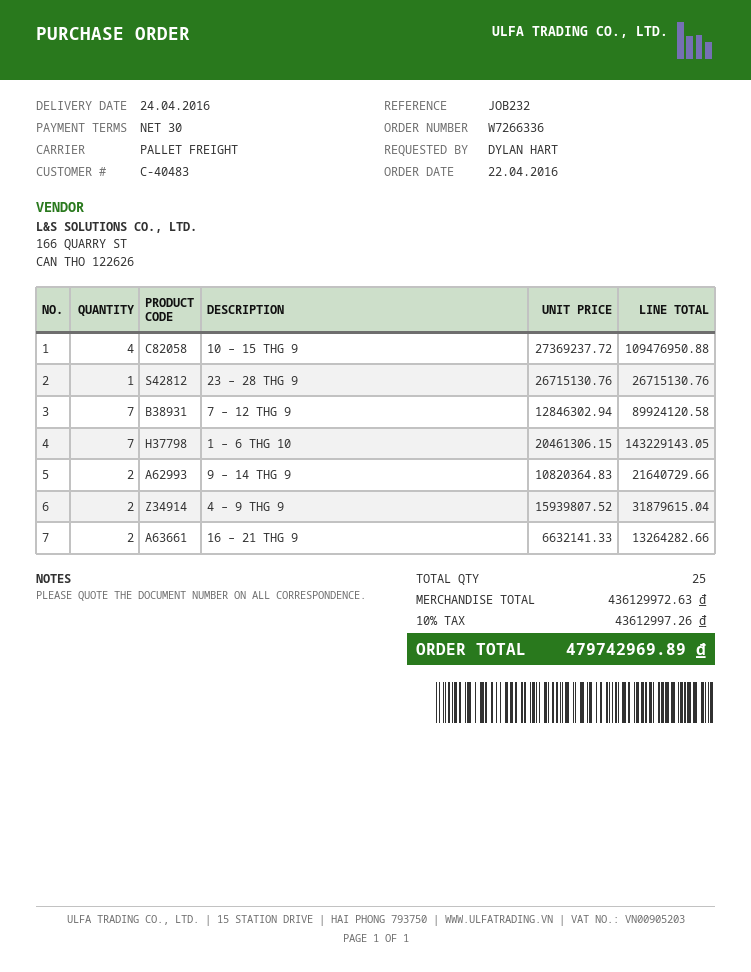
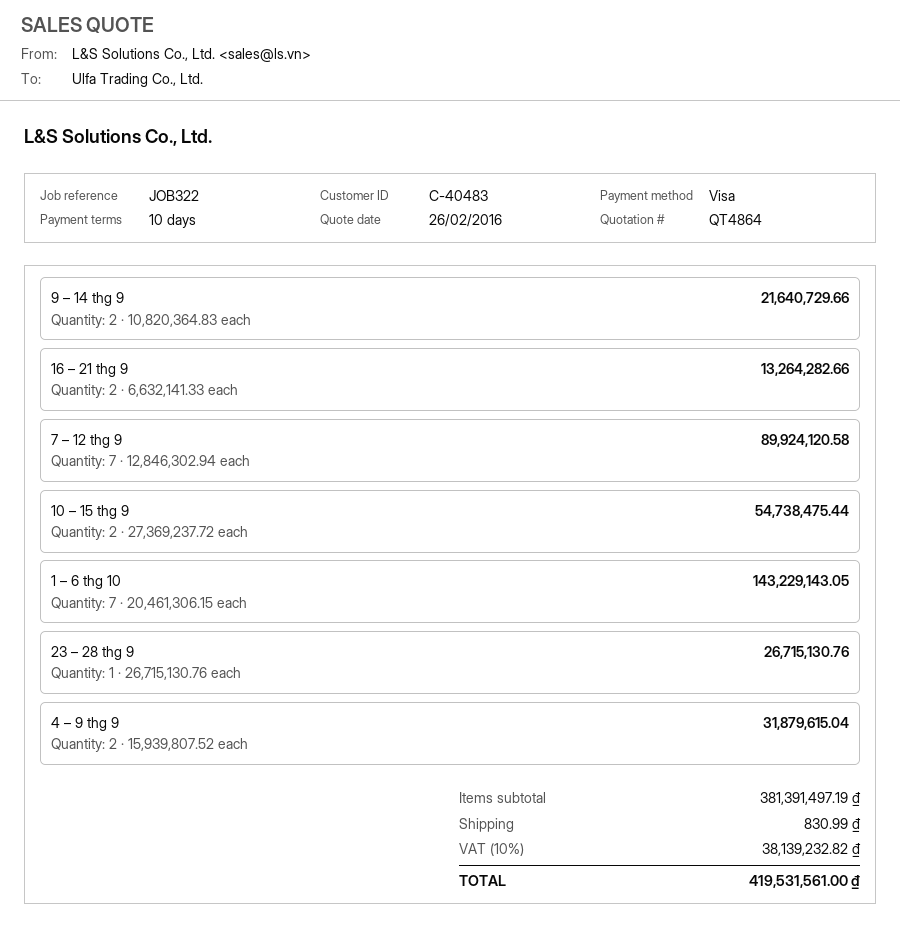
payment terms: 30 days -> 10 days
reference: JOB232 -> JOB322
10 – 15 THG 9: 4 x 27369237.72 = 109476950.88 -> 2 x 27369237.72 = 54738475.44
subtotal: 436129972.63 -> 381391497.19
shipping: none -> 830.99
tax: 10% = 43612997.26 -> 10% = 38139232.82
total: 479742969.89 -> 419531561.00

